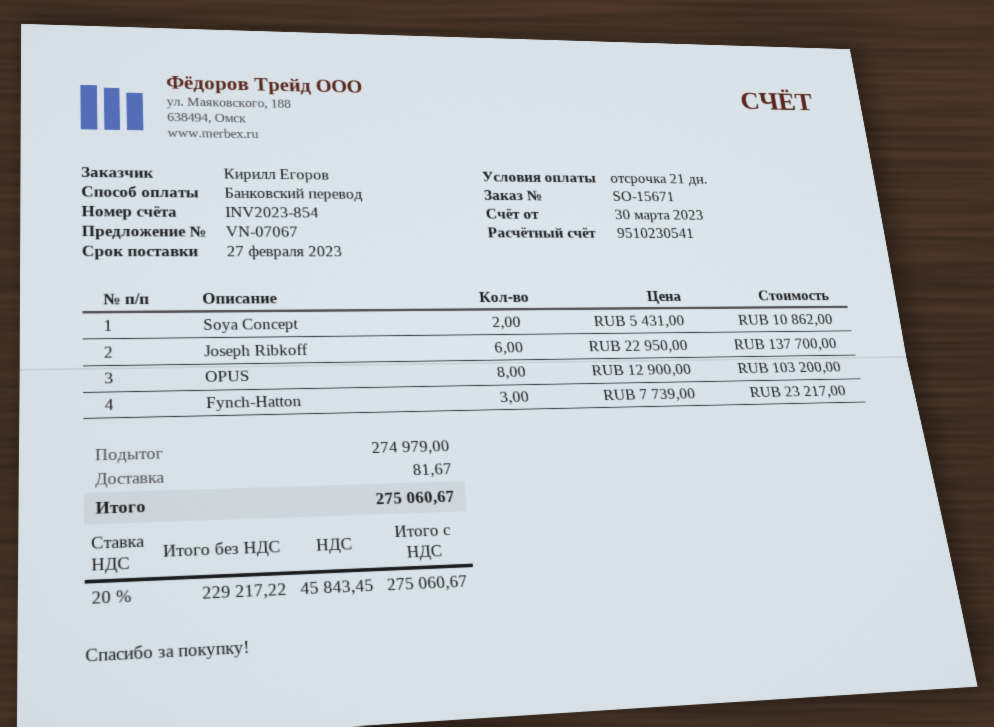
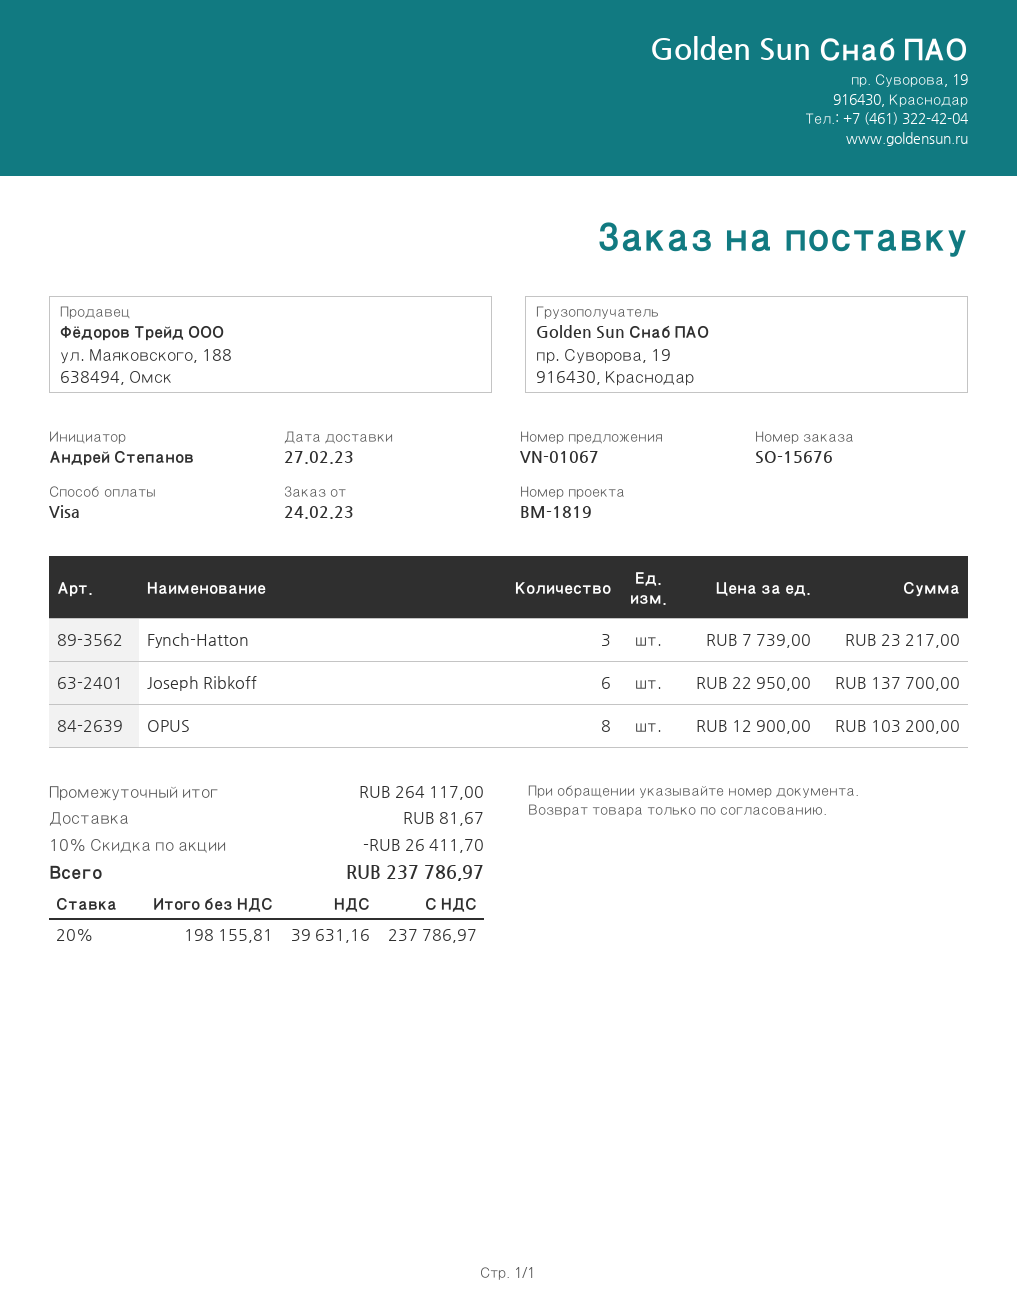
quote number: VN-07067 -> VN-01067
order number: SO-15671 -> SO-15676
ordered by: Кирилл Егоров -> Андрей Степанов
payment method: bank transfer -> Visa
Soya Concept: 2 x 5431.00 = 10862.00 -> none
subtotal: 274979.00 -> 264117.00
discount: none -> 10% = 26411.70
net: 229217.22 -> 198155.81
tax: 20% = 45843.45 -> 20% = 39631.16
total: 275060.67 -> 237786.97

